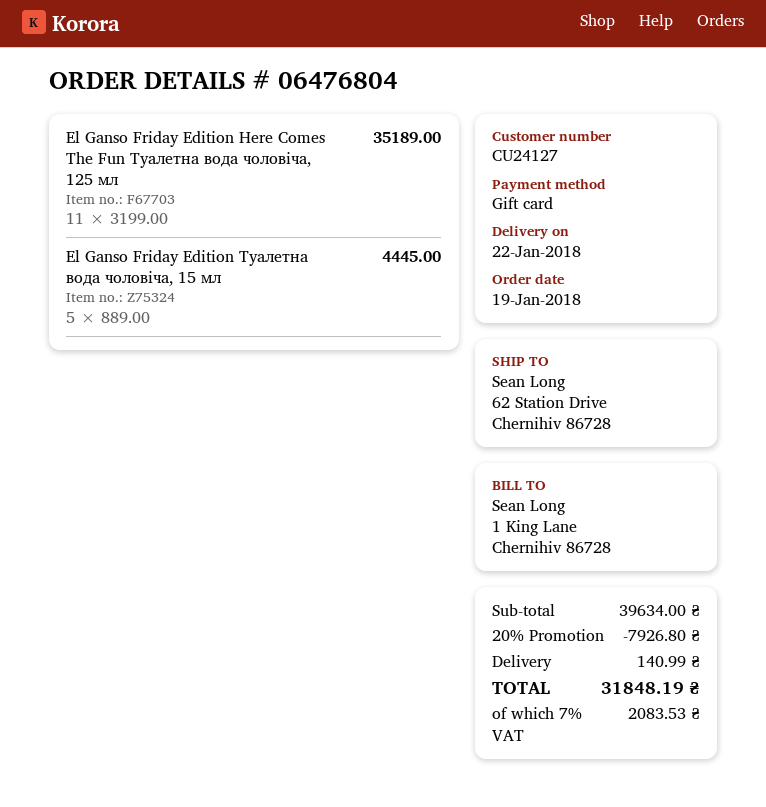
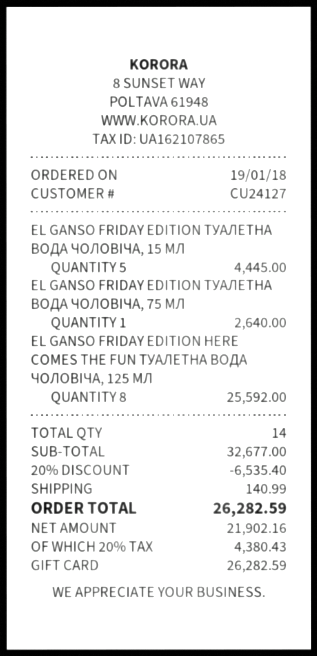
El Ganso Friday Edition Here Comes The Fun Туалетна вода чоловіча, 125 мл: 11 for 35189.00 -> 8 for 25592.00
EL GANSO FRIDAY EDITION ТУАЛЕТНА ВОДА ЧОЛОВІЧА, 75 МЛ: none -> 1 for 2640.00
subtotal: 39634.00 -> 32677.00
discount: 20% = 7926.80 -> 20% = 6535.40
tax: 7% = 2083.53 -> 20% = 4380.43
total: 31848.19 -> 26282.59

